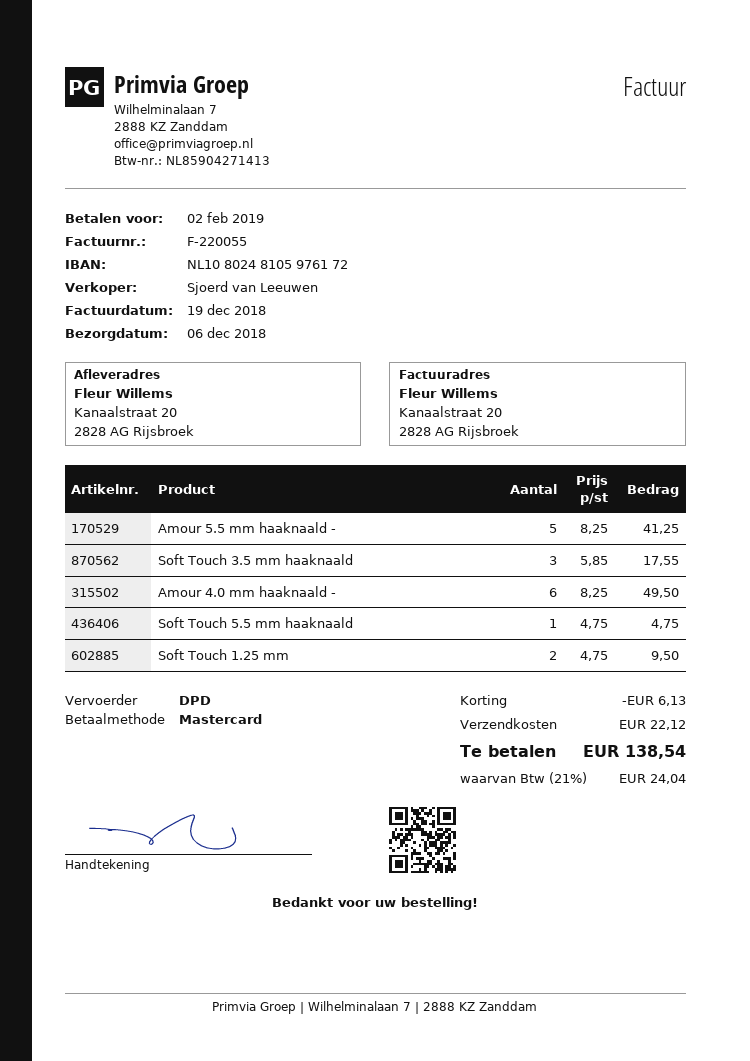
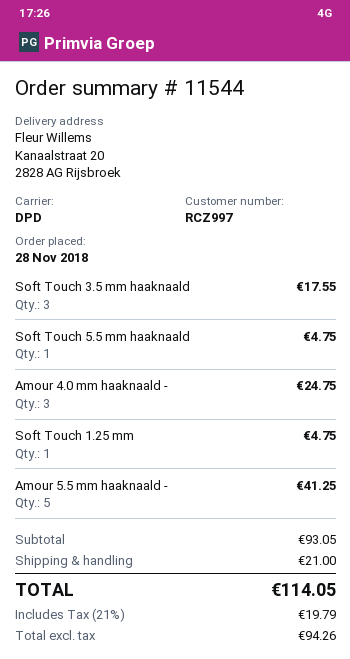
Amour 4.0 mm haaknaald -: 6 for 49.50 -> 3 for 24.75
Soft Touch 1.25 mm: 2 for 9.50 -> 1 for 4.75
discount: 6.13 -> none
shipping: 22.12 -> 21.00
tax: 21% = 24.04 -> 21% = 19.79
total: 138.54 -> 114.05

